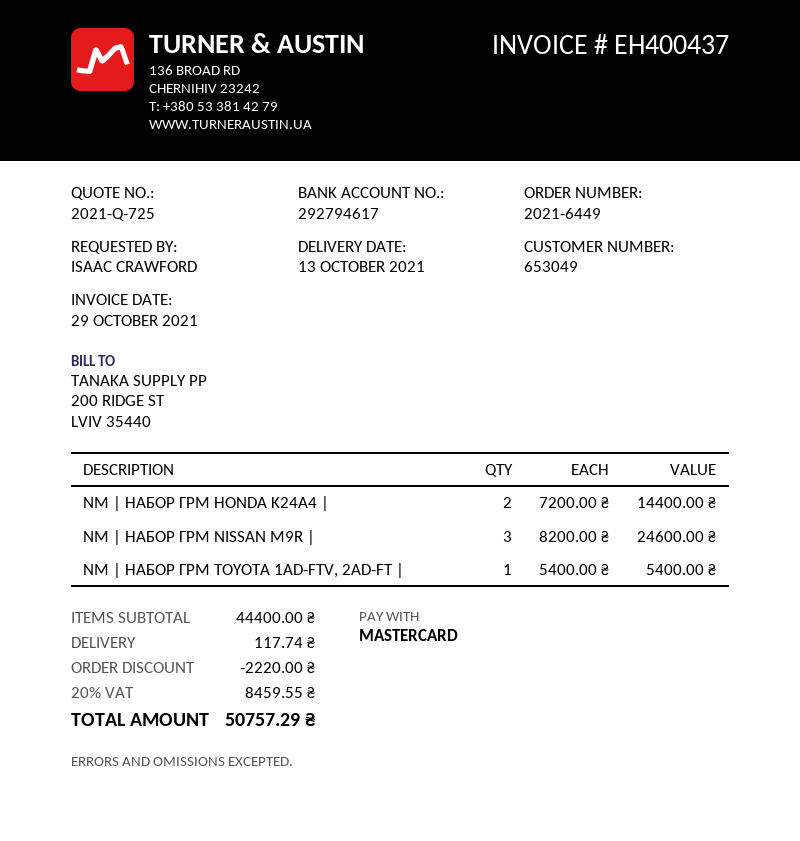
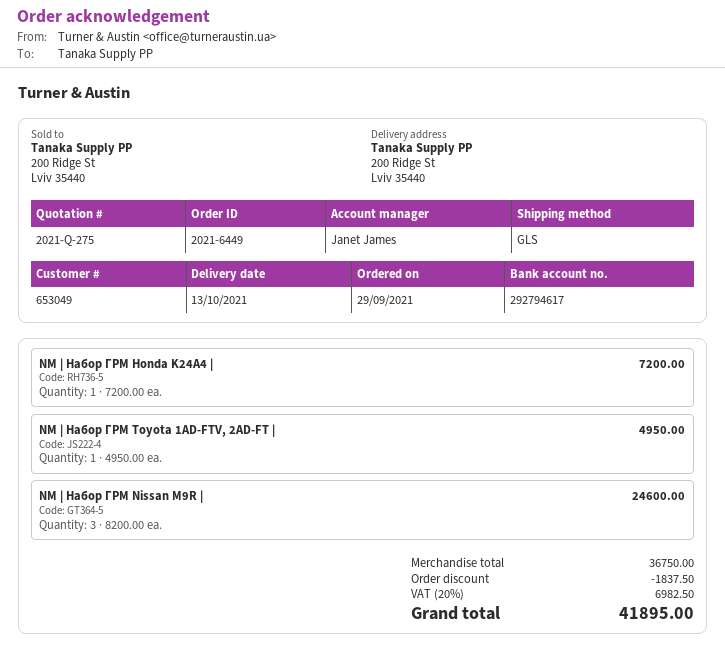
quote number: 2021-Q-725 -> 2021-Q-275
NM | НАБОР ГРМ HONDA K24A4 |: 2 x 7200.00 = 14400.00 -> 1 x 7200.00 = 7200.00
NM | НАБОР ГРМ TOYOTA 1AD-FTV, 2AD-FT |: 1 x 5400.00 = 5400.00 -> 1 x 4950.00 = 4950.00
subtotal: 44400.00 -> 36750.00
discount: 2220.00 -> 1837.50
shipping: 117.74 -> none
tax: 20% = 8459.55 -> 20% = 6982.50
total: 50757.29 -> 41895.00

